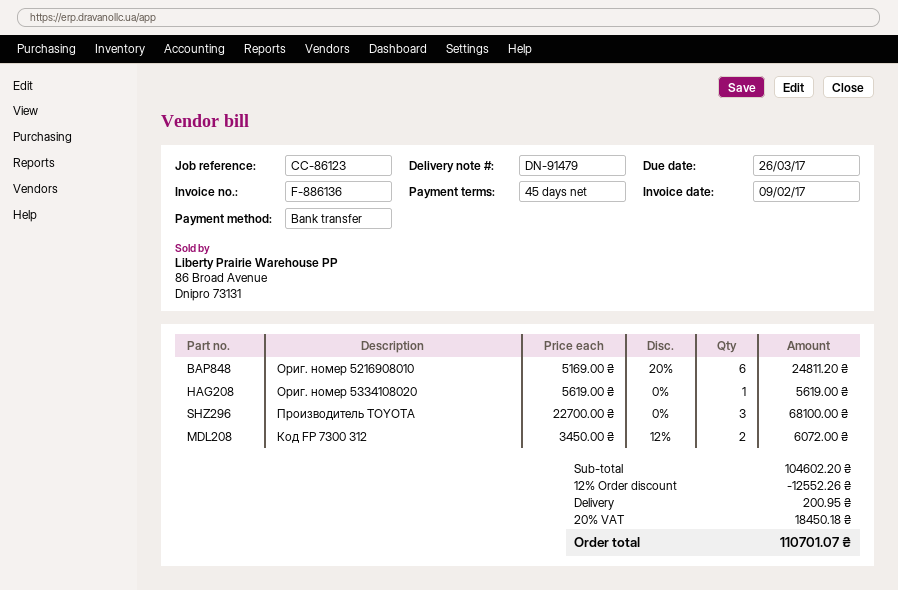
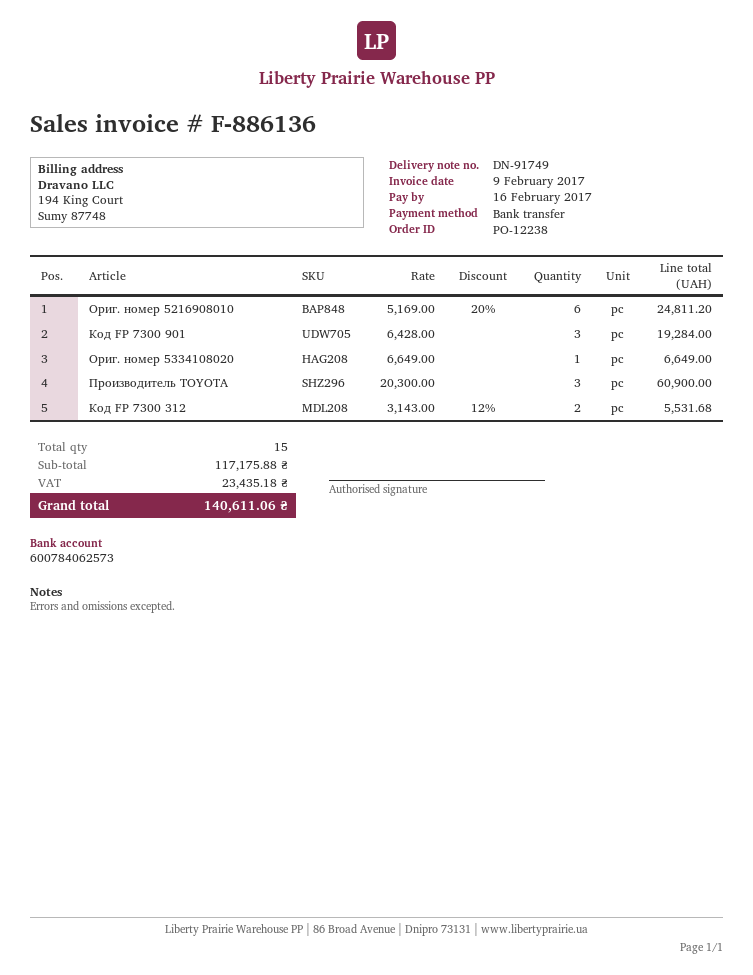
delivery note number: DN-91479 -> DN-91749
due date: 2017-03-26 -> 2017-02-16
Ориг. номер 5334108020: 1 x 5619.00 = 5619.00 -> 1 x 6649.00 = 6649.00
Производитель TOYOTA: 3 x 22700.00 = 68100.00 -> 3 x 20300.00 = 60900.00
Код FP 7300 312: 2 x 3450.00 - 12% = 6072.00 -> 2 x 3143.00 - 12% = 5531.68
Код FP 7300 901: none -> 3 x 6428.00 = 19284.00
subtotal: 104602.20 -> 117175.88
discount: 12% = 12552.26 -> none
shipping: 200.95 -> none
tax: 18450.18 -> 23435.18
total: 110701.07 -> 140611.06

